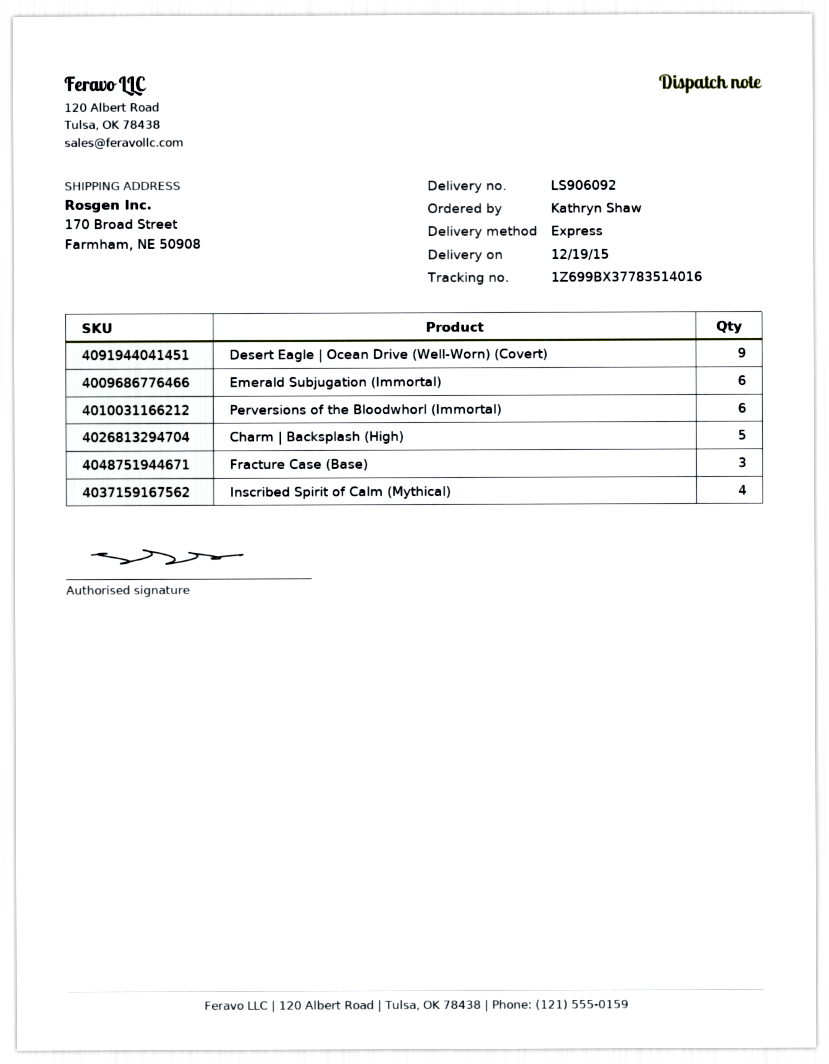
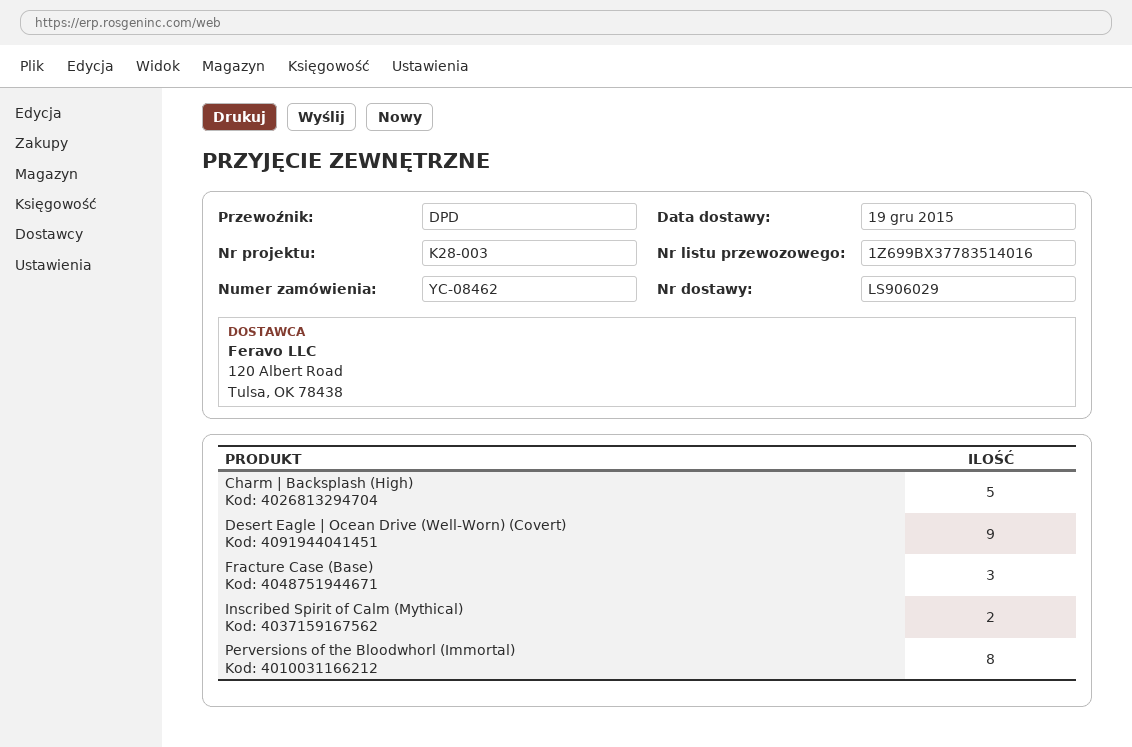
delivery note number: LS906092 -> LS906029
shipping method: express -> DPD
Emerald Subjugation (Immortal): 6 -> none
Perversions of the Bloodwhorl (Immortal): 6 -> 8
Inscribed Spirit of Calm (Mythical): 4 -> 2

